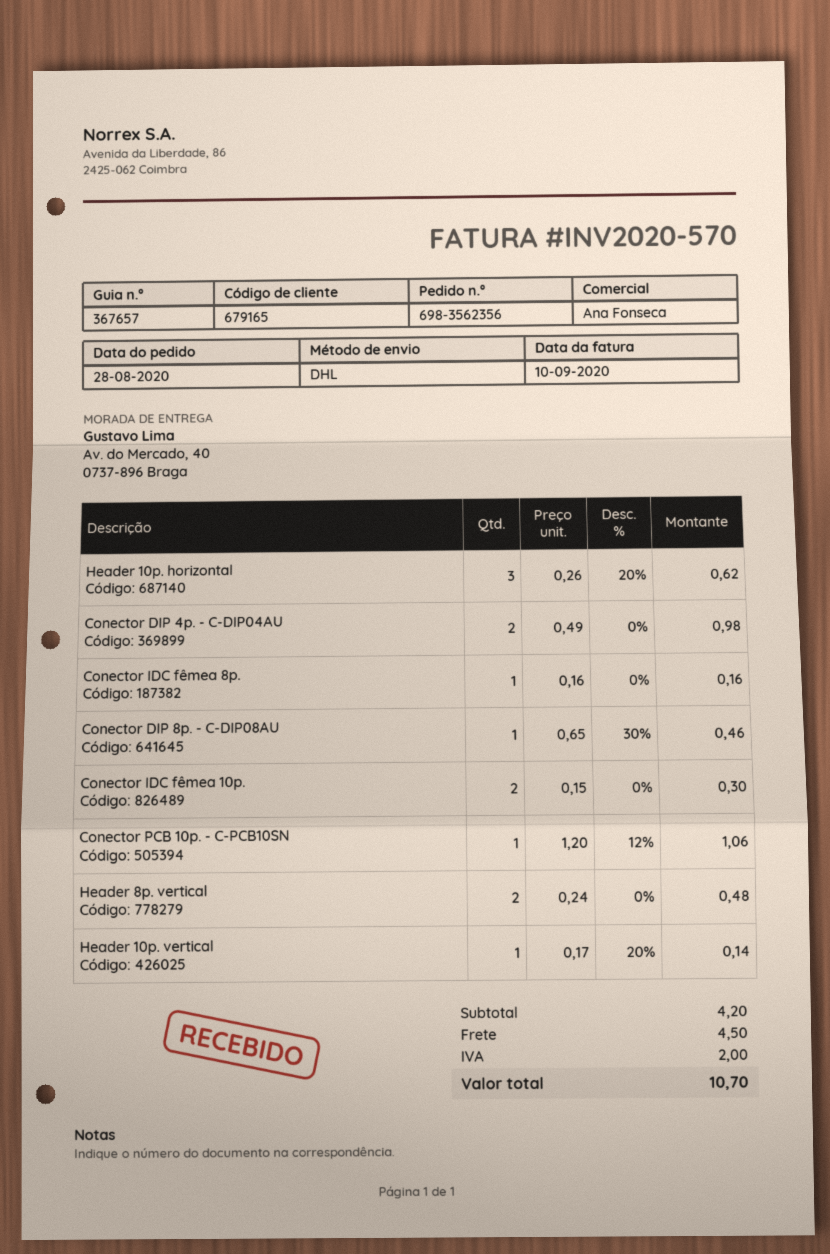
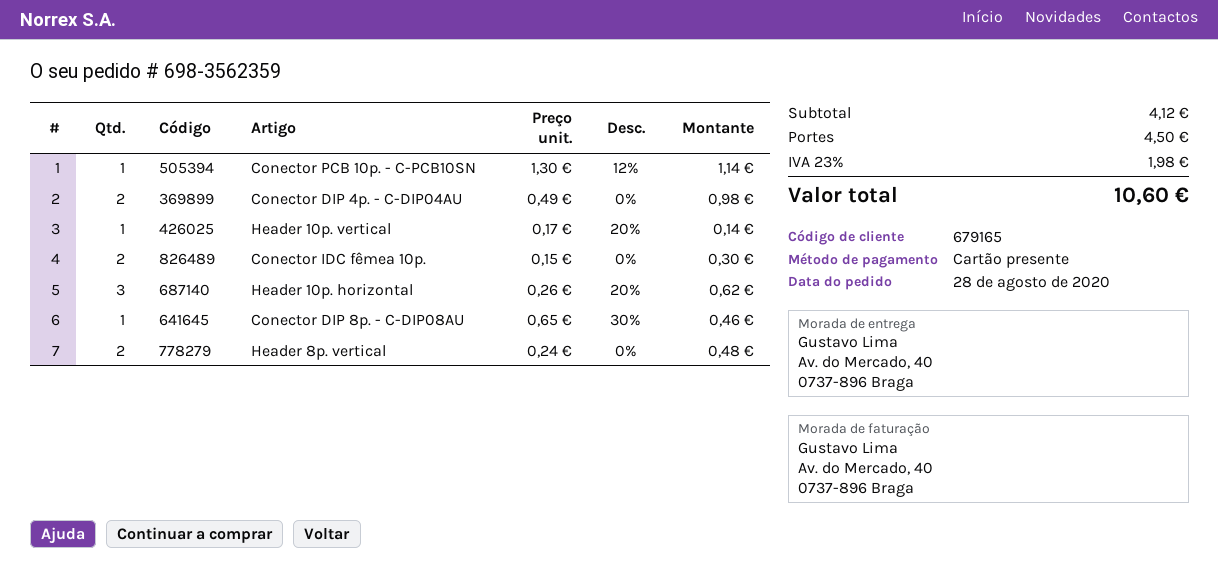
order number: 698-3562356 -> 698-3562359
Conector IDC fêmea 8p.: 1 x 0.16 = 0.16 -> none
Conector PCB 10p. - C-PCB10SN: 1 x 1.20 - 12% = 1.06 -> 1 x 1.30 - 12% = 1.14
subtotal: 4.20 -> 4.12
tax: 2.00 -> 1.98
total: 10.70 -> 10.60

